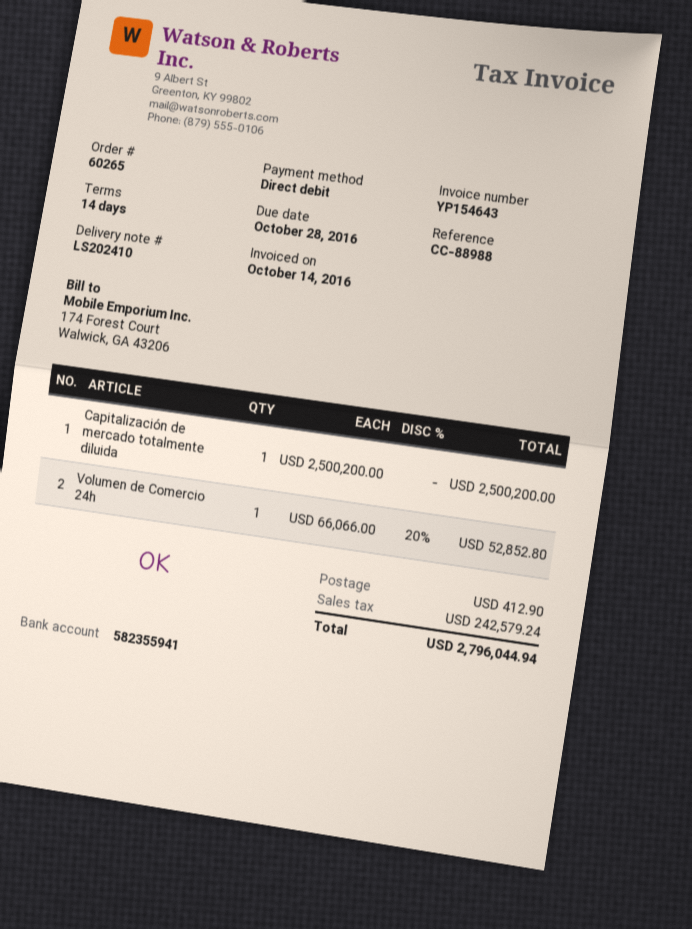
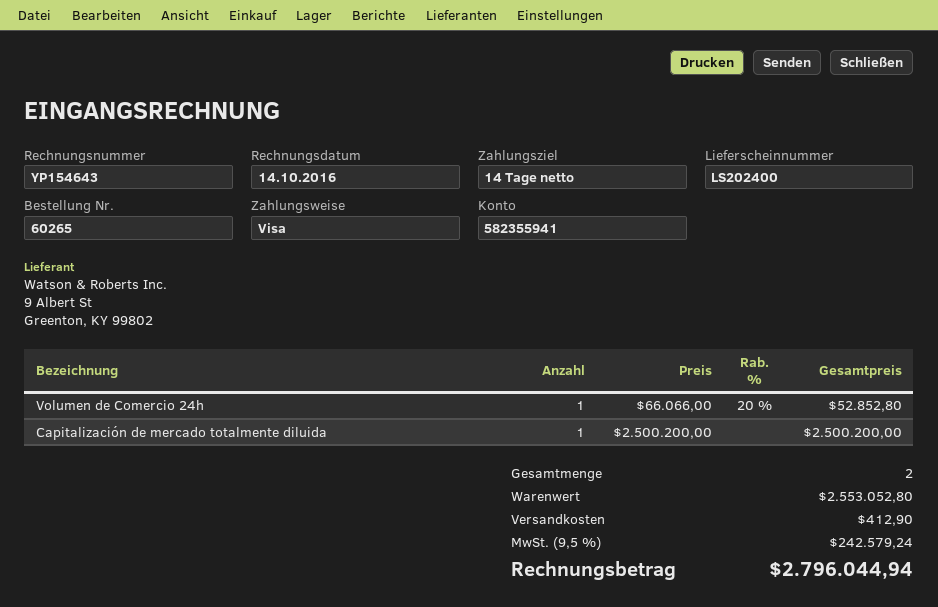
delivery note number: LS202410 -> LS202400
payment method: direct debit -> Visa

